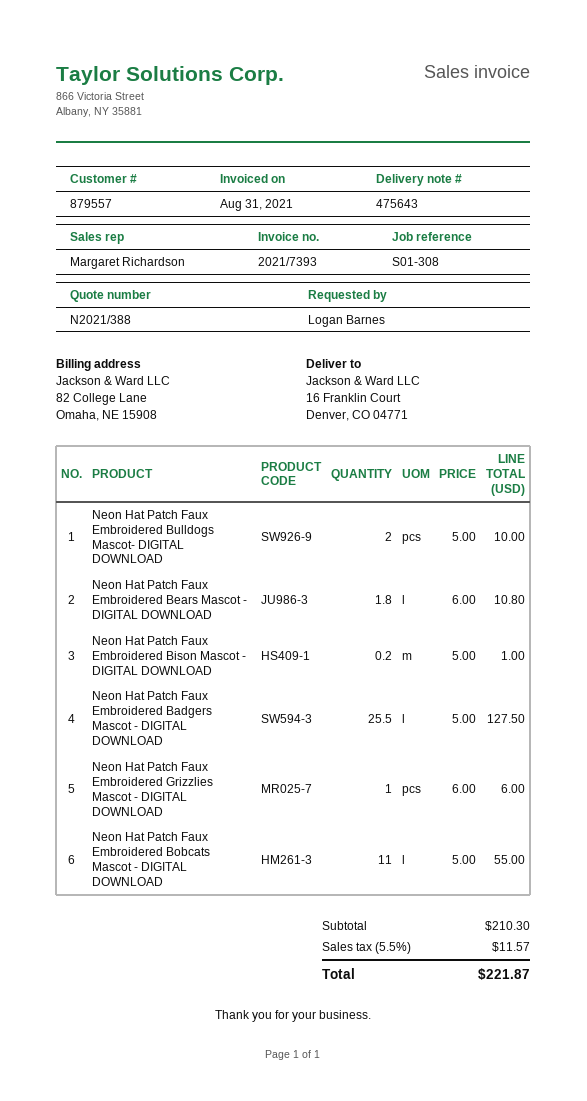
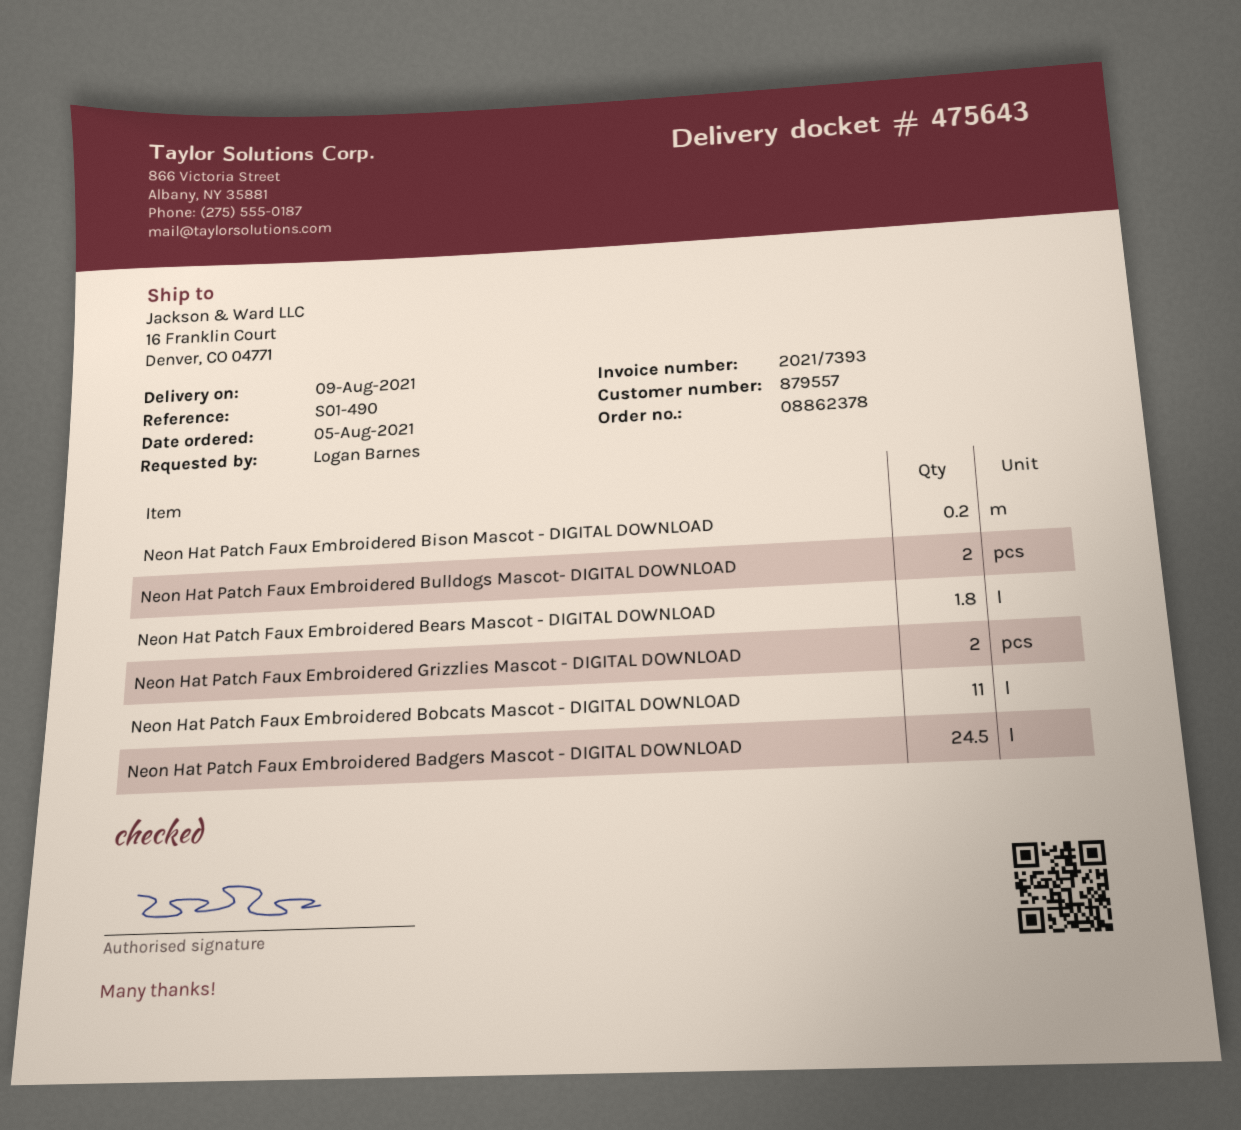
reference: S01-308 -> S01-490
Neon Hat Patch Faux Embroidered Badgers Mascot - DIGITAL DOWNLOAD: 25.5 -> 24.5
Neon Hat Patch Faux Embroidered Grizzlies Mascot - DIGITAL DOWNLOAD: 1 -> 2

